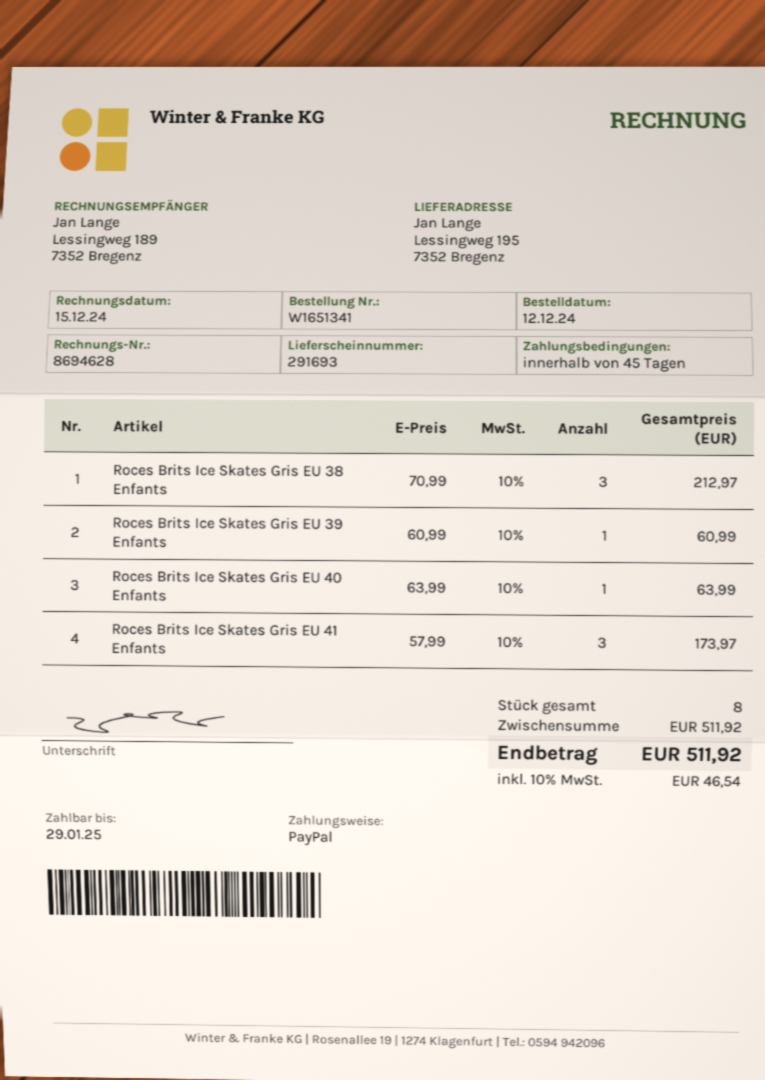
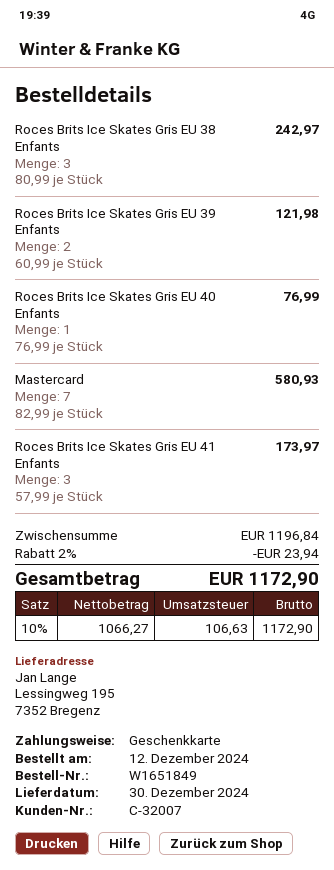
order number: W1651341 -> W1651849
payment method: PayPal -> gift card
Roces Brits Ice Skates Gris EU 38 Enfants: 3 x 70.99 = 212.97 -> 3 x 80.99 = 242.97
Roces Brits Ice Skates Gris EU 39 Enfants: 1 x 60.99 = 60.99 -> 2 x 60.99 = 121.98
Roces Brits Ice Skates Gris EU 40 Enfants: 1 x 63.99 = 63.99 -> 1 x 76.99 = 76.99
Mastercard: none -> 7 x 82.99 = 580.93
subtotal: 511.92 -> 1196.84
discount: none -> 2% = 23.94
tax: 10% = 46.54 -> 10% = 106.63
total: 511.92 -> 1172.90

